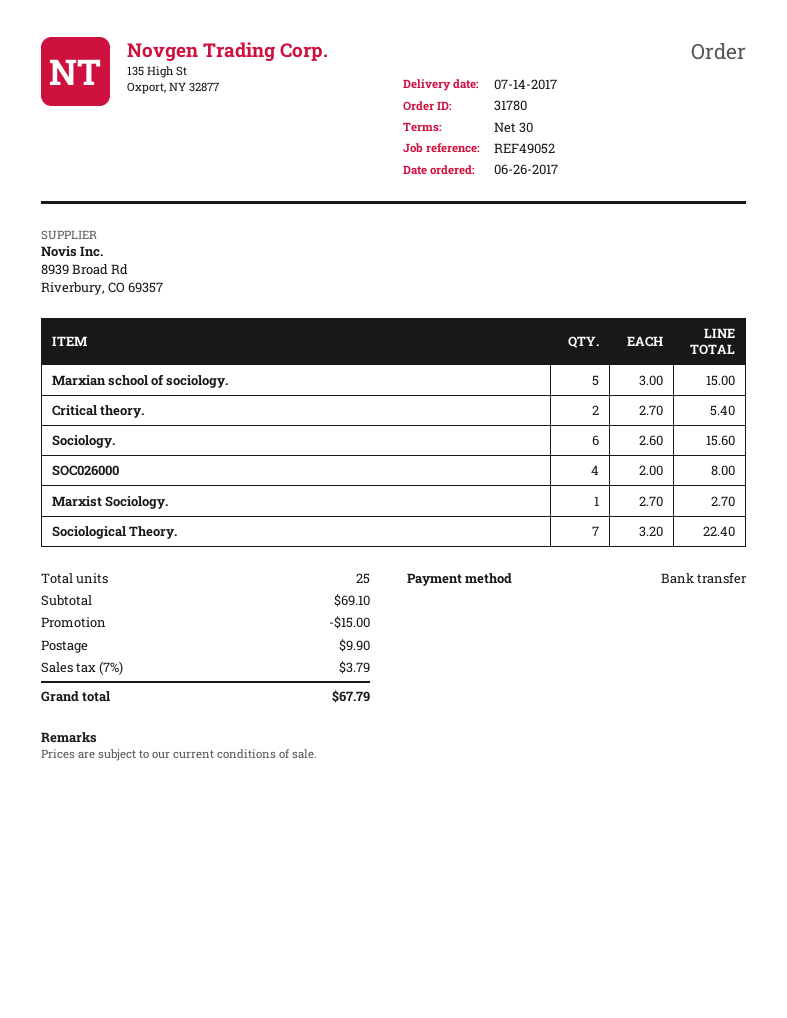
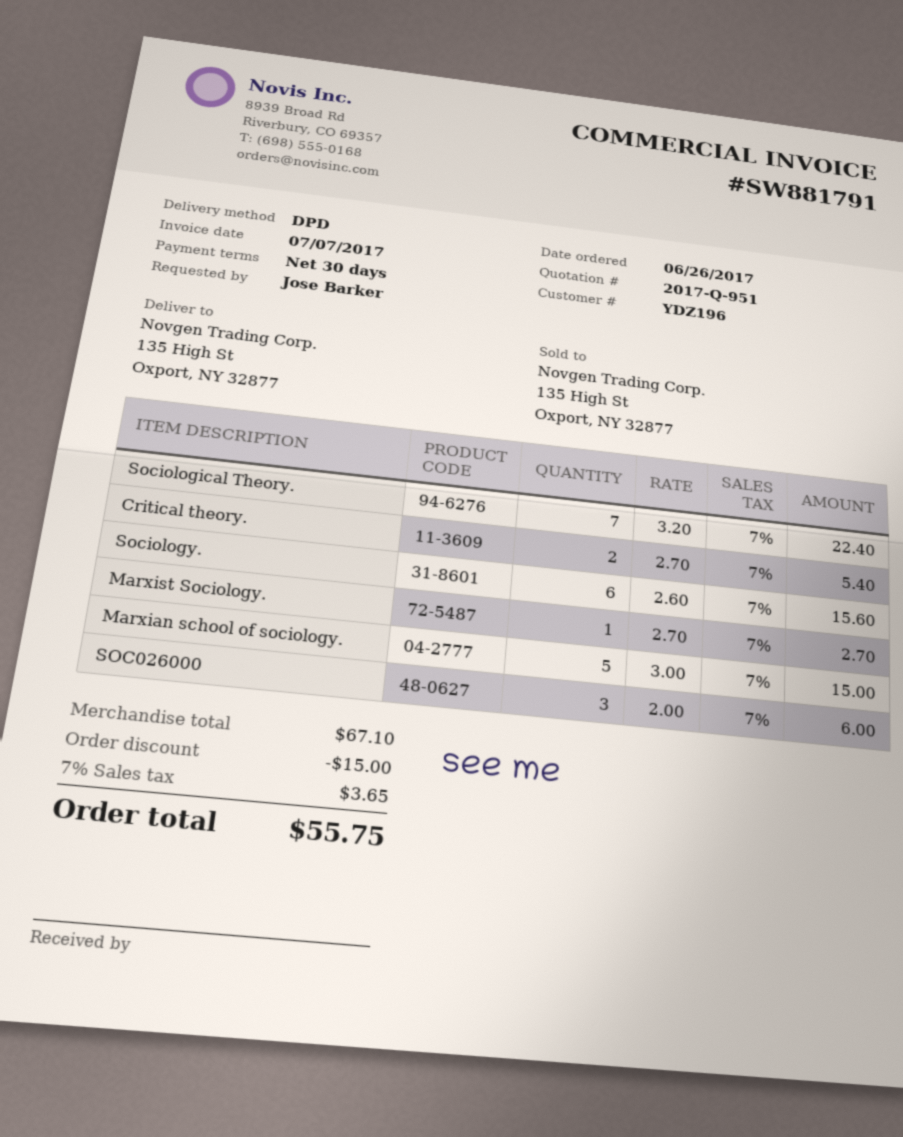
SOC026000: 4 x 2.00 = 8.00 -> 3 x 2.00 = 6.00
subtotal: 69.10 -> 67.10
shipping: 9.90 -> none
tax: 7% = 3.79 -> 7% = 3.65
total: 67.79 -> 55.75

